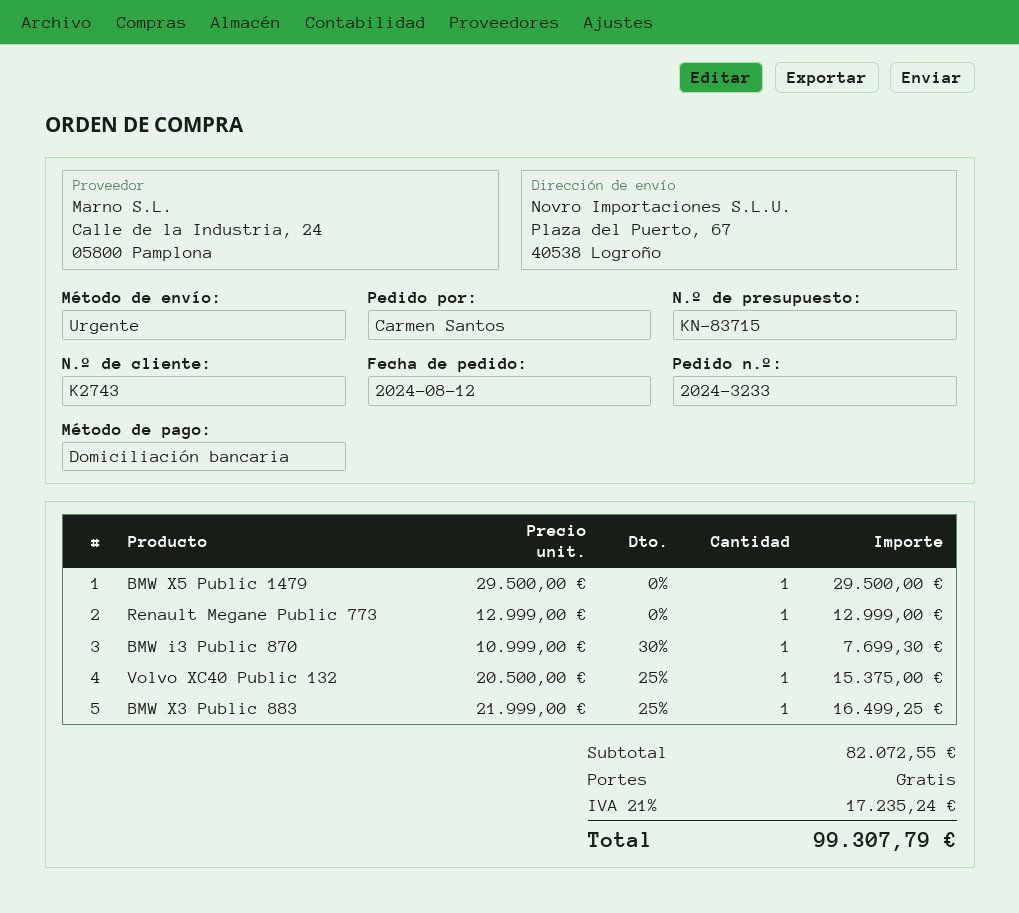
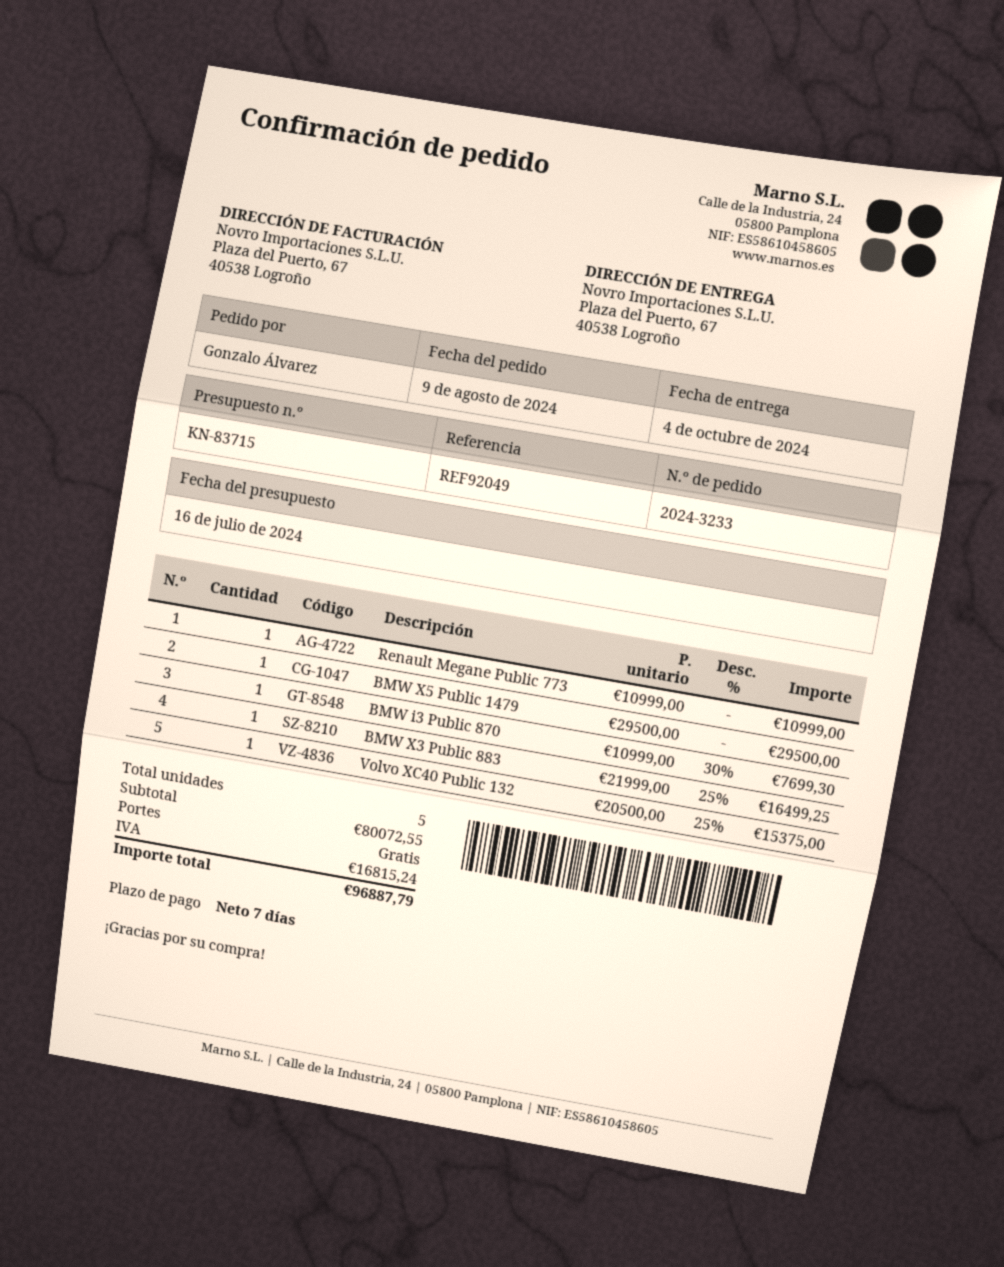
order date: 2024-08-12 -> 2024-08-09
ordered by: Carmen Santos -> Gonzalo Álvarez
Renault Megane Public 773: 1 x 12999.00 = 12999.00 -> 1 x 10999.00 = 10999.00
subtotal: 82072.55 -> 80072.55
tax: 17235.24 -> 16815.24
total: 99307.79 -> 96887.79

